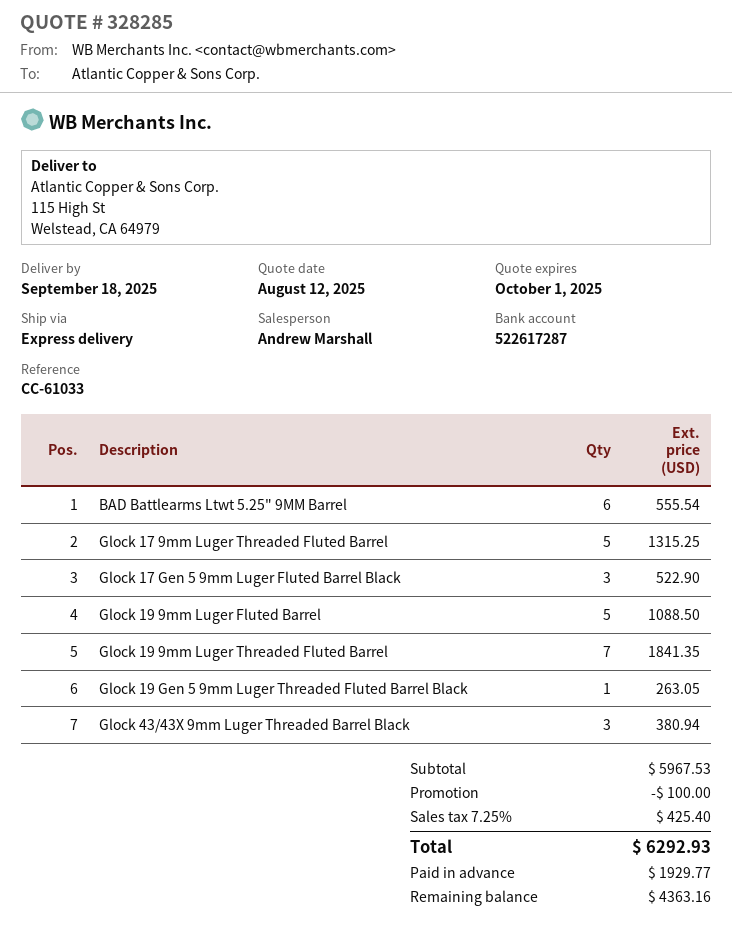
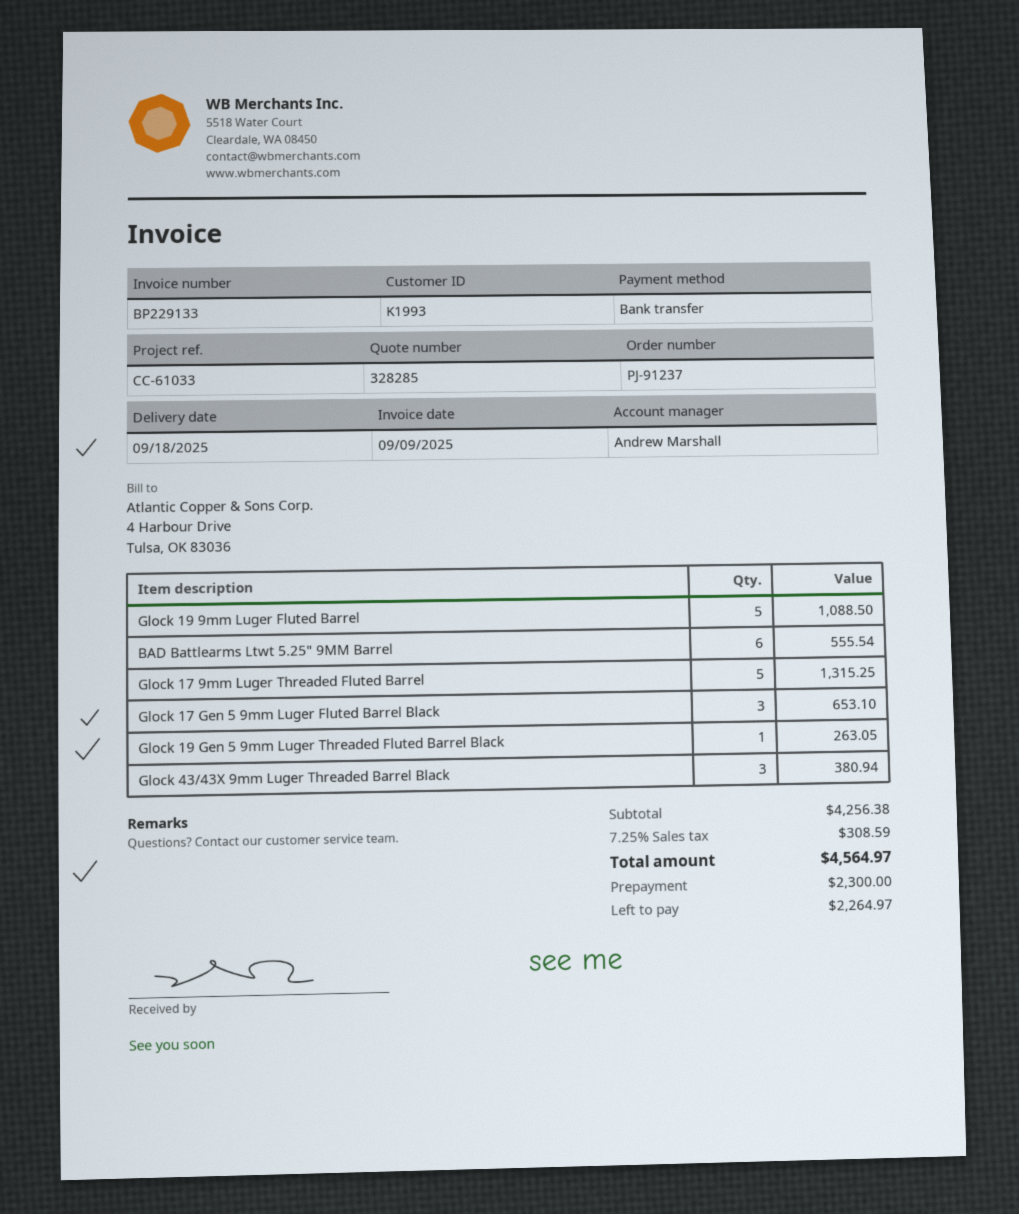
Glock 17 Gen 5 9mm Luger Fluted Barrel Black: 3 for 522.90 -> 3 for 653.10
Glock 19 9mm Luger Threaded Fluted Barrel: 7 for 1841.35 -> none
subtotal: 5967.53 -> 4256.38
discount: 100.00 -> none
tax: 7.25% = 425.40 -> 7.25% = 308.59
total: 6292.93 -> 4564.97
deposit: 1929.77 -> 2300.00
balance: 4363.16 -> 2264.97

